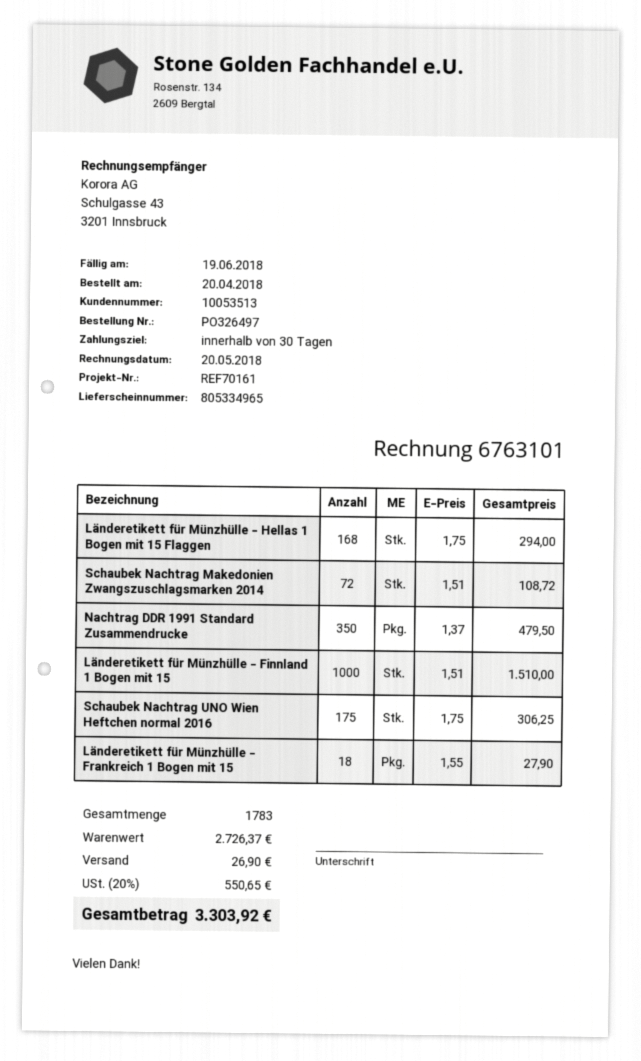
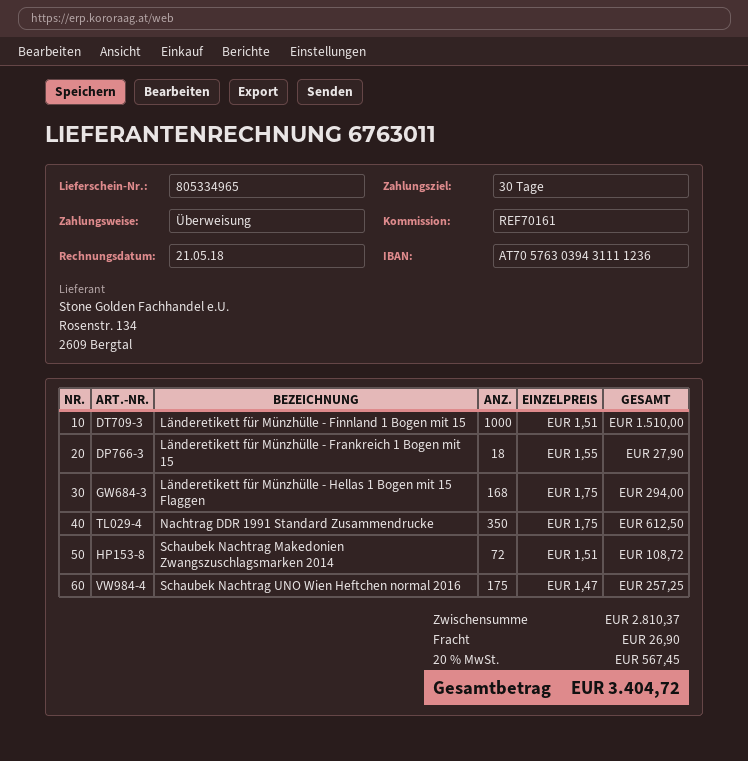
invoice number: 6763101 -> 6763011
invoice date: 2018-05-20 -> 2018-05-21
Nachtrag DDR 1991 Standard Zusammendrucke: 350 x 1.37 = 479.50 -> 350 x 1.75 = 612.50
Schaubek Nachtrag UNO Wien Heftchen normal 2016: 175 x 1.75 = 306.25 -> 175 x 1.47 = 257.25
subtotal: 2726.37 -> 2810.37
tax: 20% = 550.65 -> 20% = 567.45
total: 3303.92 -> 3404.72

